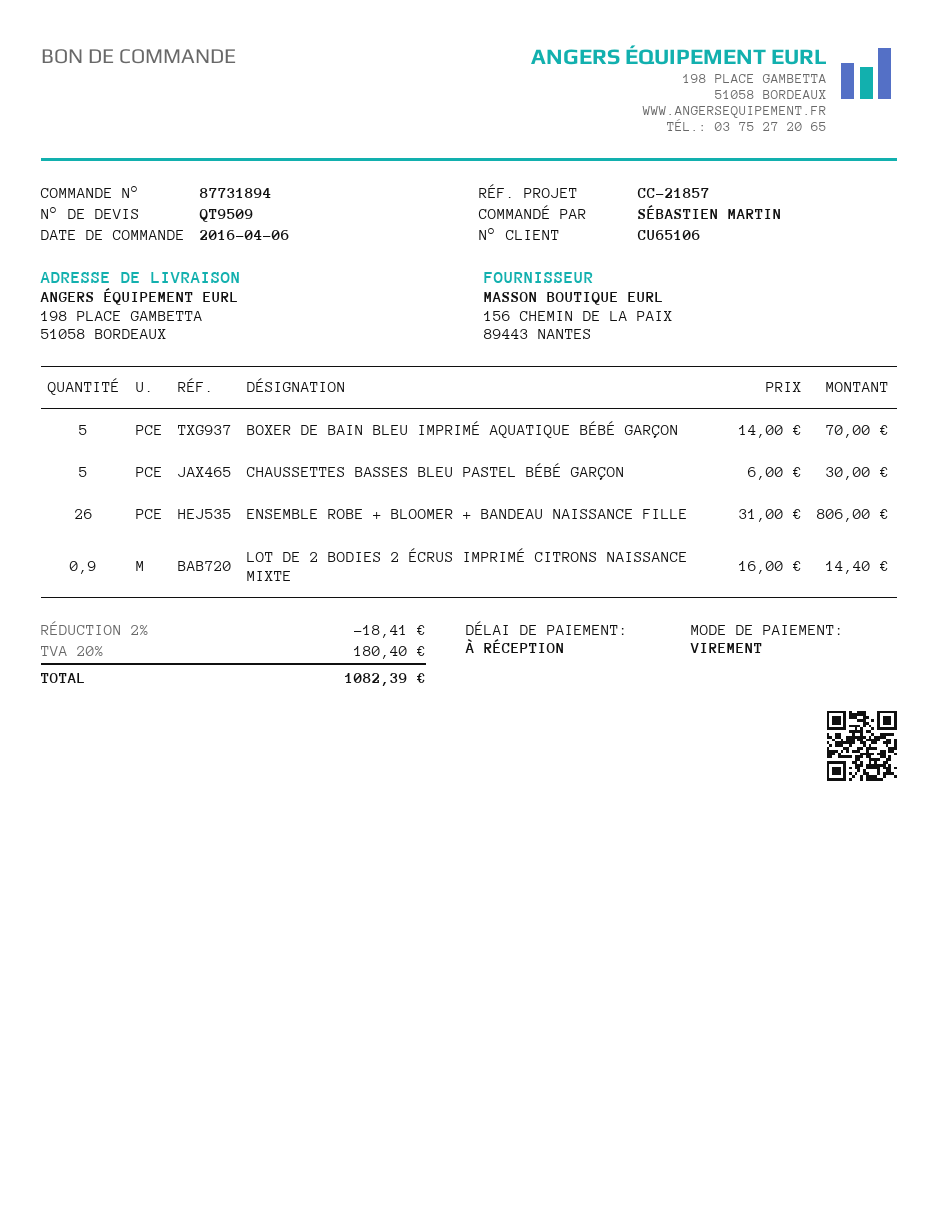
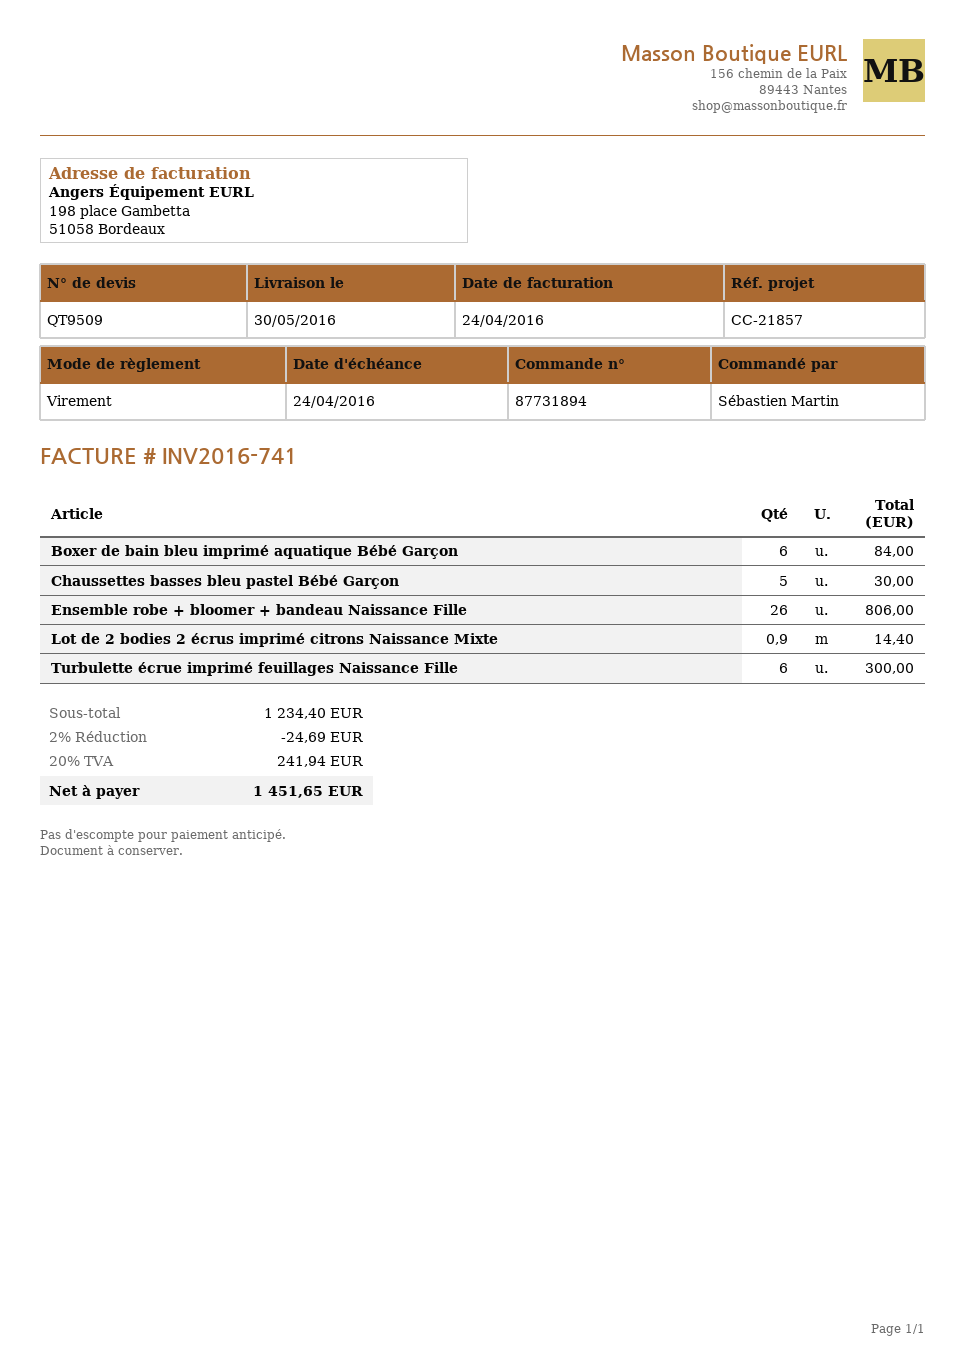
BOXER DE BAIN BLEU IMPRIMÉ AQUATIQUE BÉBÉ GARÇON: 5 for 70.00 -> 6 for 84.00
Turbulette écrue imprimé feuillages Naissance Fille: none -> 6 for 300.00
discount: 2% = 18.41 -> 2% = 24.69
tax: 20% = 180.40 -> 20% = 241.94
total: 1082.39 -> 1451.65

